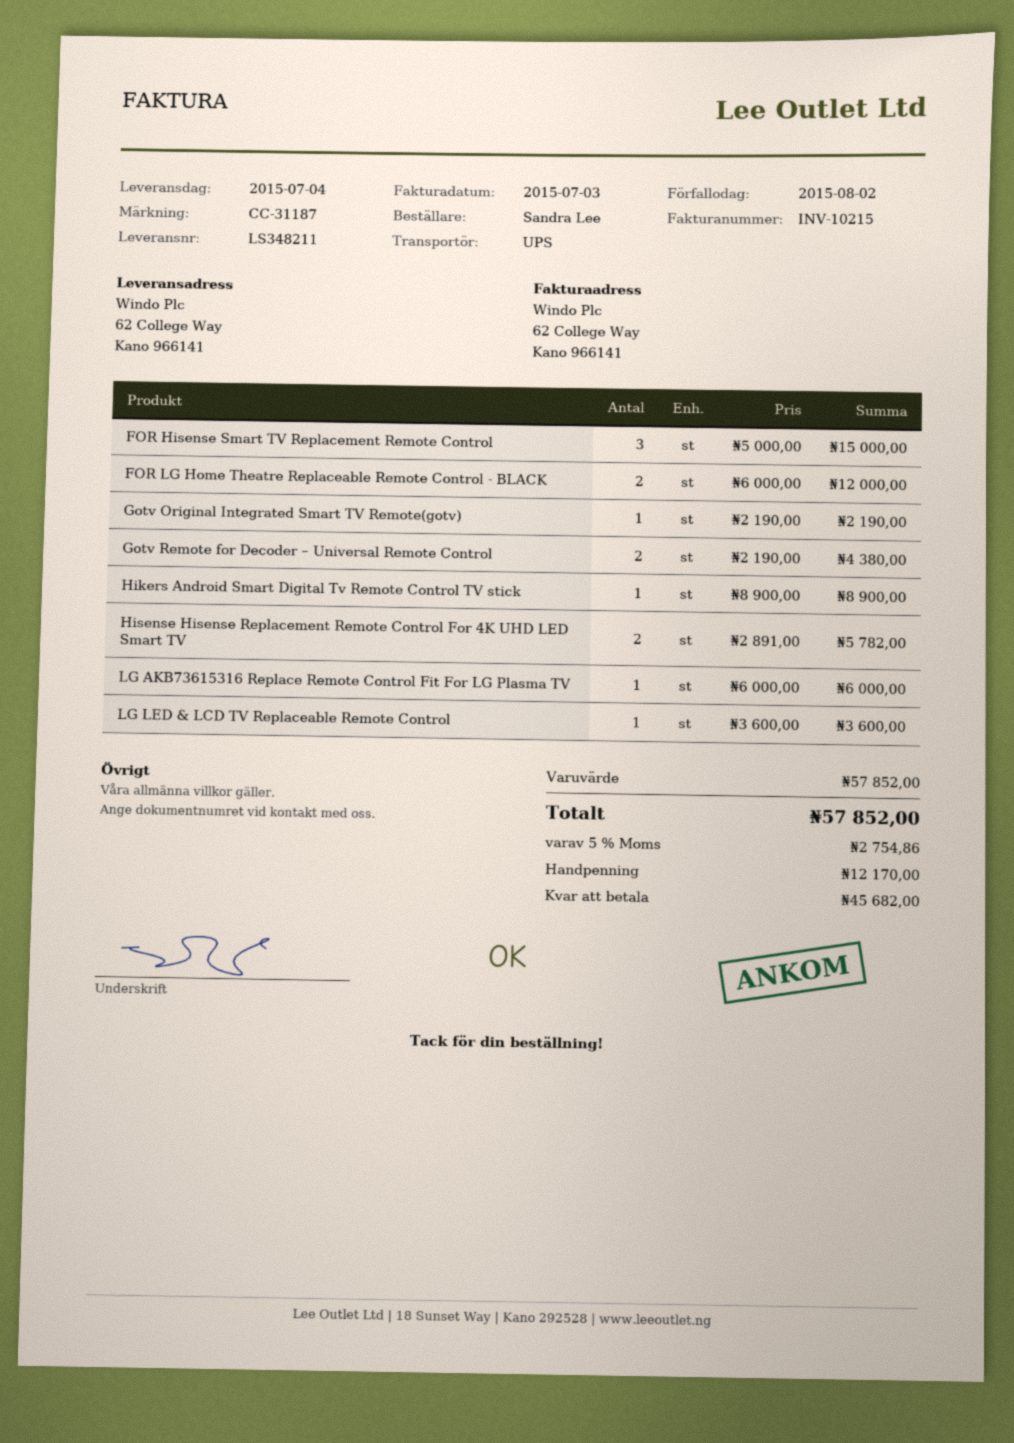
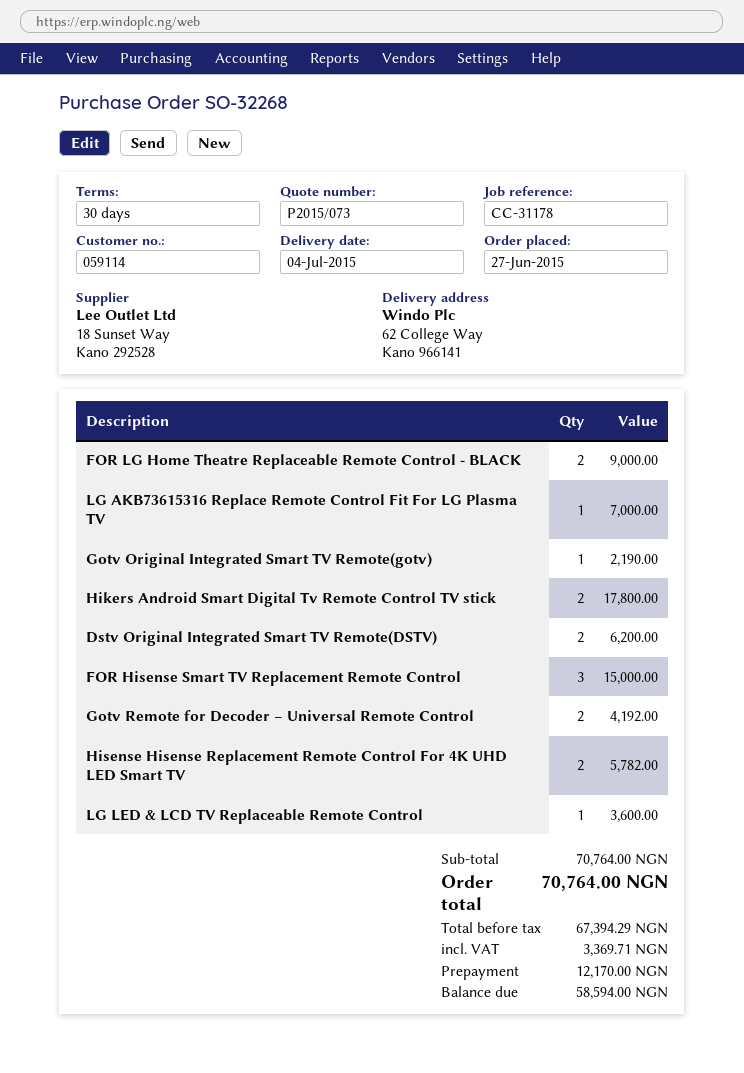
reference: CC-31187 -> CC-31178
FOR LG Home Theatre Replaceable Remote Control - BLACK: 2 for 12000.00 -> 2 for 9000.00
Gotv Remote for Decoder – Universal Remote Control: 2 for 4380.00 -> 2 for 4192.00
Hikers Android Smart Digital Tv Remote Control TV stick: 1 for 8900.00 -> 2 for 17800.00
LG AKB73615316 Replace Remote Control Fit For LG Plasma TV: 1 for 6000.00 -> 1 for 7000.00
Dstv Original Integrated Smart TV Remote(DSTV): none -> 2 for 6200.00
subtotal: 57852.00 -> 70764.00
tax: 2754.86 -> 3369.71
total: 57852.00 -> 70764.00
balance: 45682.00 -> 58594.00

